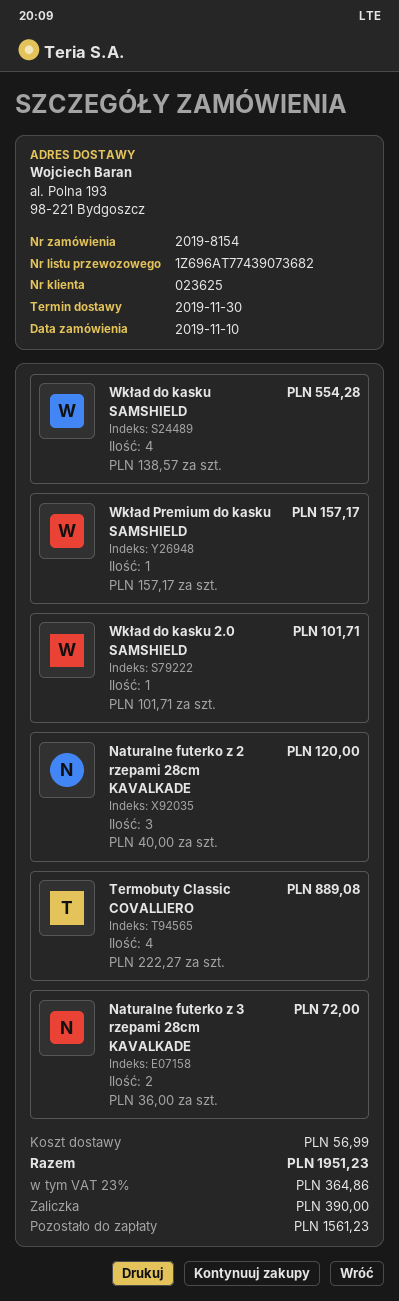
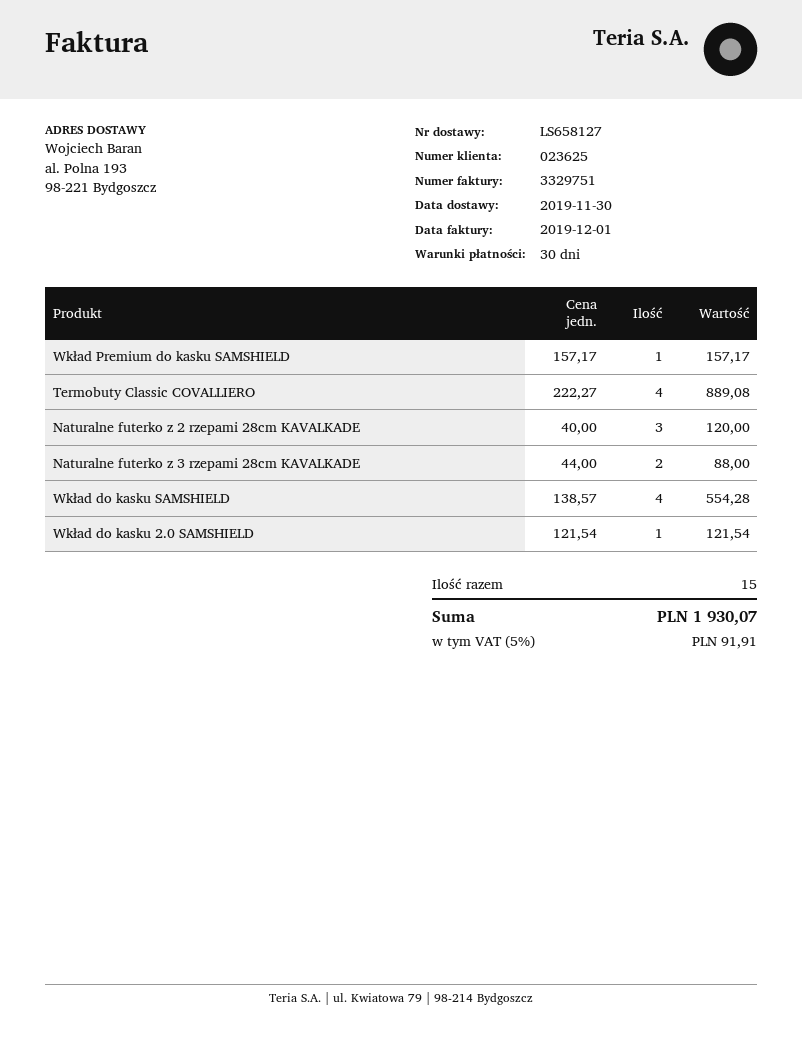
Wkład do kasku 2.0 SAMSHIELD: 1 x 101.71 = 101.71 -> 1 x 121.54 = 121.54
Naturalne futerko z 3 rzepami 28cm KAVALKADE: 2 x 36.00 = 72.00 -> 2 x 44.00 = 88.00
shipping: 56.99 -> none
tax: 23% = 364.86 -> 5% = 91.91
total: 1951.23 -> 1930.07

